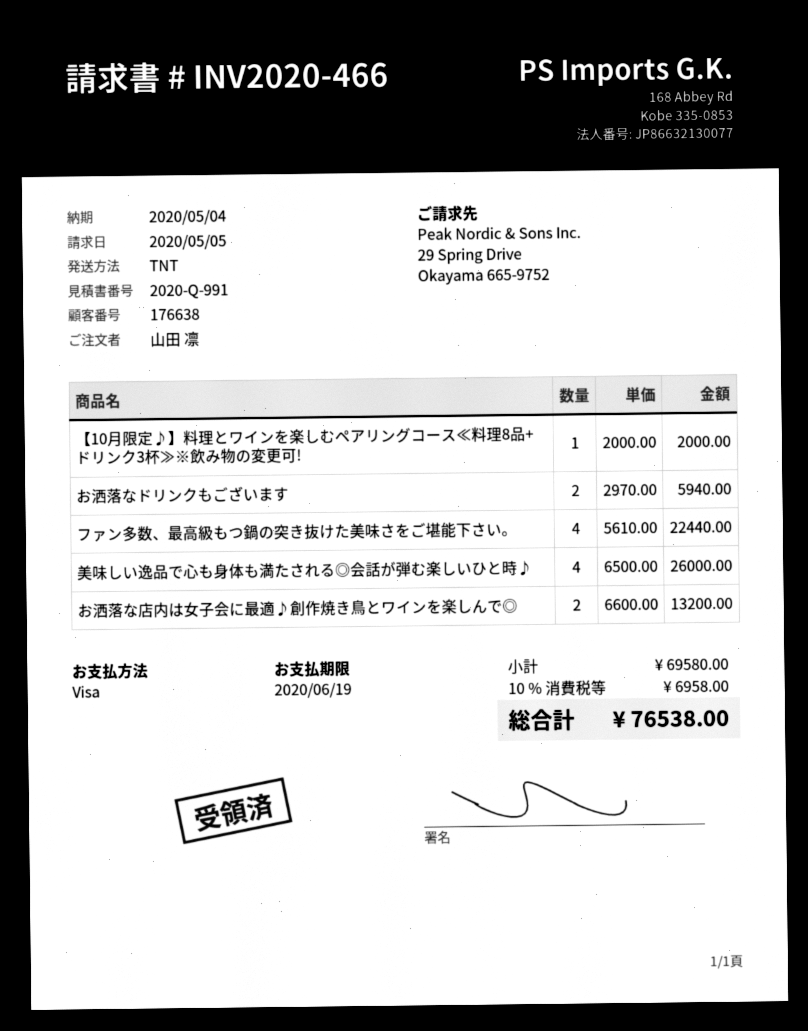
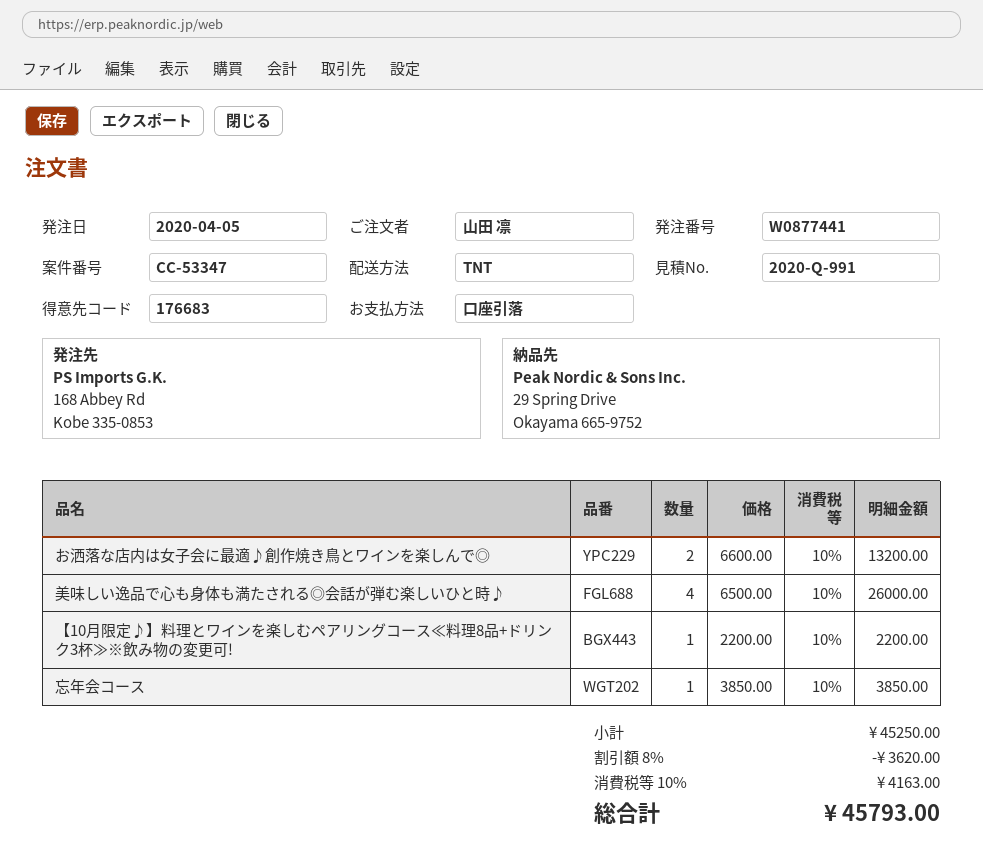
customer number: 176638 -> 176683
payment method: Visa -> direct debit
【10月限定♪】料理とワインを楽しむペアリングコース≪料理8品+ドリンク3杯≫※飲み物の変更可!: 1 x 2000.00 = 2000.00 -> 1 x 2200.00 = 2200.00
お洒落なドリンクもございます: 2 x 2970.00 = 5940.00 -> none
ファン多数、最高級もつ鍋の突き抜けた美味さをご堪能下さい。: 4 x 5610.00 = 22440.00 -> none
忘年会コース: none -> 1 x 3850.00 = 3850.00
subtotal: 69580.00 -> 45250.00
discount: none -> 8% = 3620.00
tax: 10% = 6958.00 -> 10% = 4163.00
total: 76538.00 -> 45793.00

